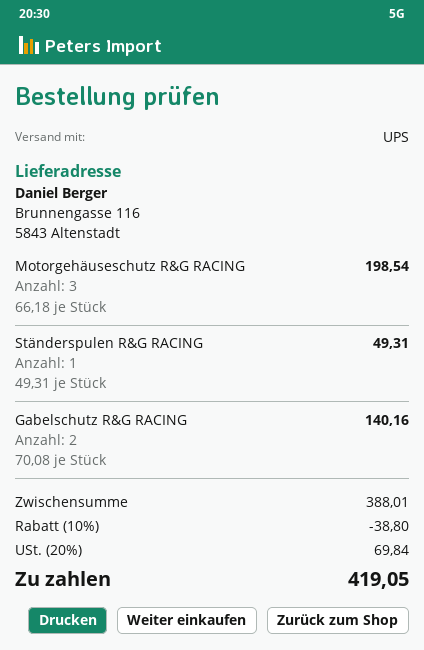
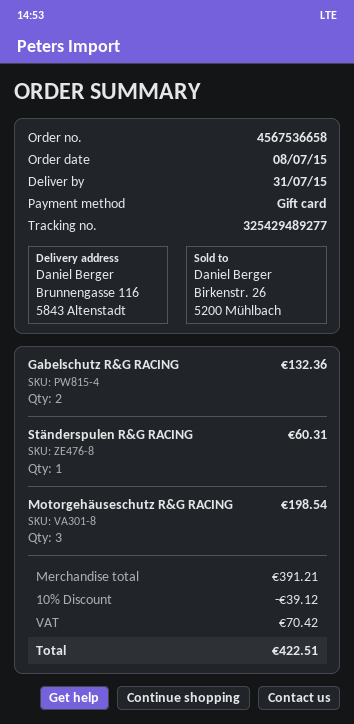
Ständerspulen R&G RACING: 1 for 49.31 -> 1 for 60.31
Gabelschutz R&G RACING: 2 for 140.16 -> 2 for 132.36
subtotal: 388.01 -> 391.21
discount: 10% = 38.80 -> 10% = 39.12
tax: 69.84 -> 70.42
total: 419.05 -> 422.51

